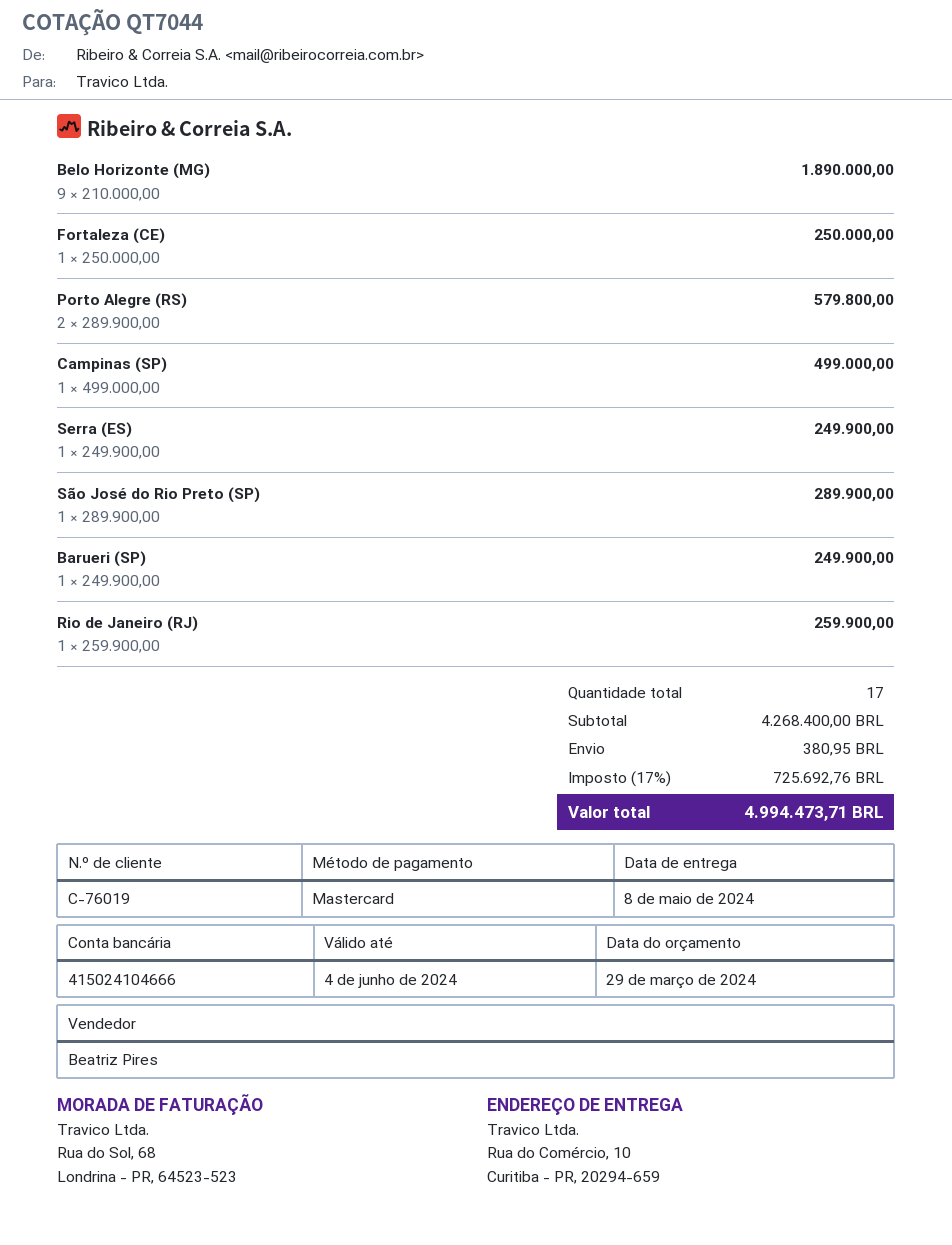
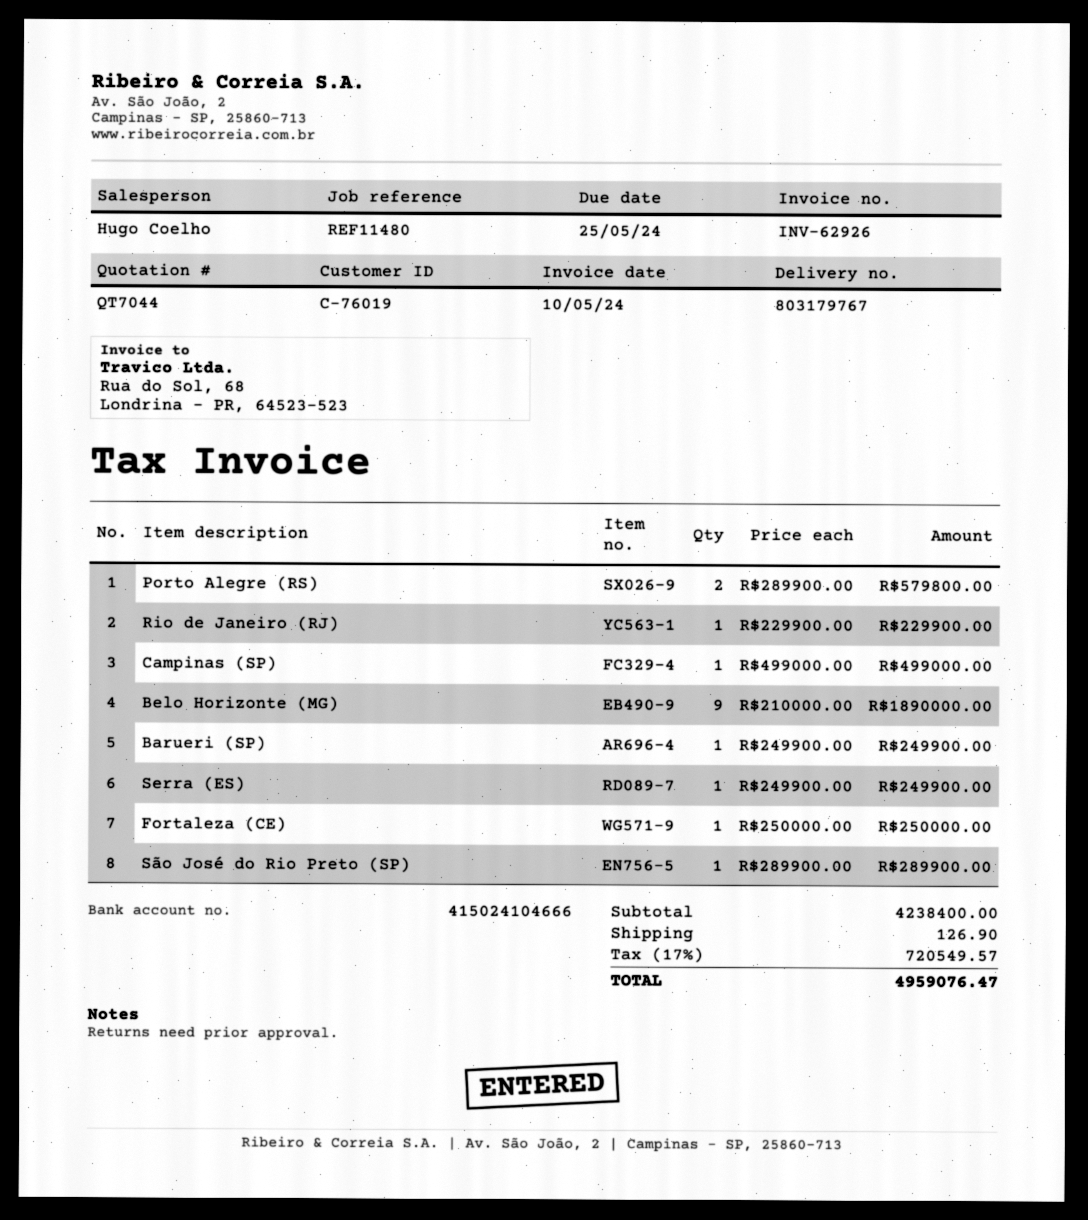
sales rep: Beatriz Pires -> Hugo Coelho
Rio de Janeiro (RJ): 1 x 259900.00 = 259900.00 -> 1 x 229900.00 = 229900.00
subtotal: 4268400.00 -> 4238400.00
shipping: 380.95 -> 126.90
tax: 17% = 725692.76 -> 17% = 720549.57
total: 4994473.71 -> 4959076.47

